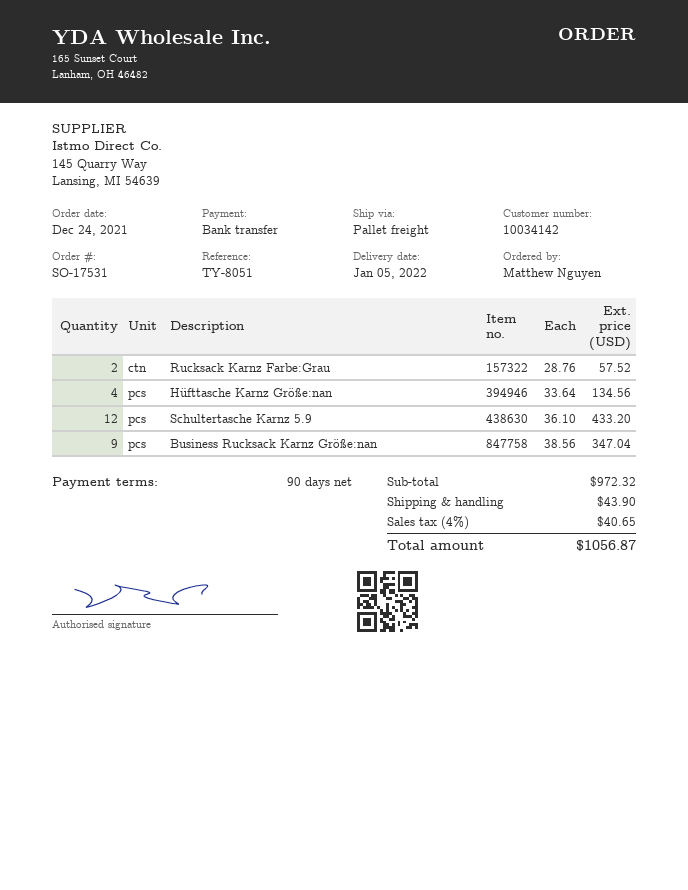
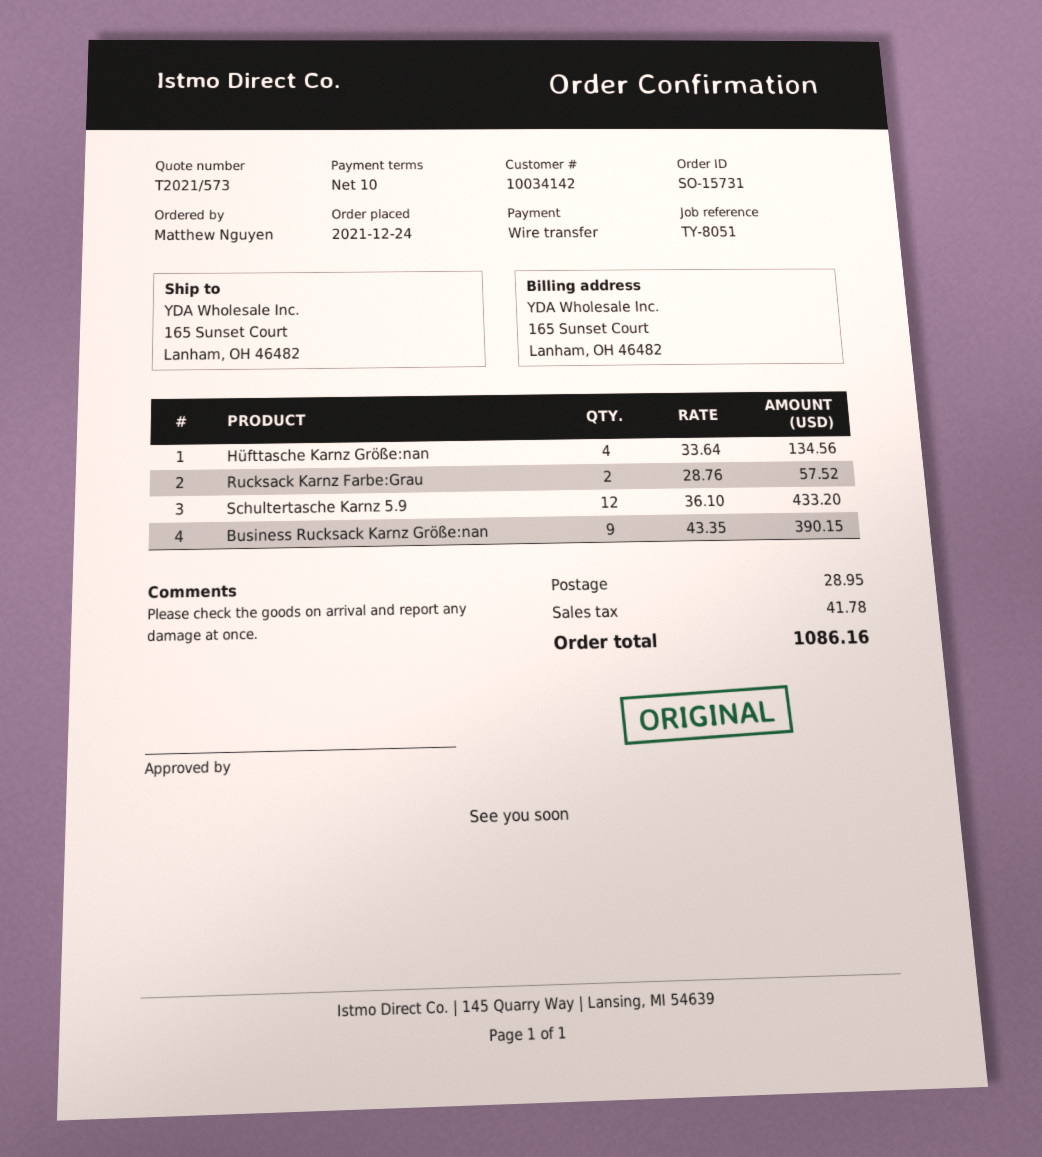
order number: SO-17531 -> SO-15731
payment terms: 90 days -> 10 days
Business Rucksack Karnz Größe:nan: 9 x 38.56 = 347.04 -> 9 x 43.35 = 390.15
shipping: 43.90 -> 28.95
tax: 40.65 -> 41.78
total: 1056.87 -> 1086.16

